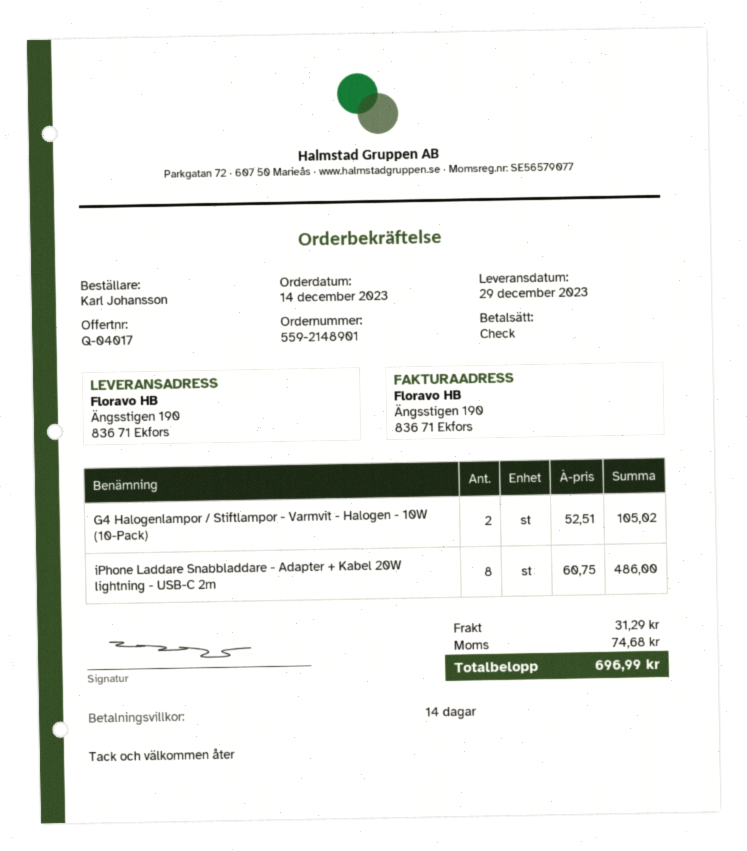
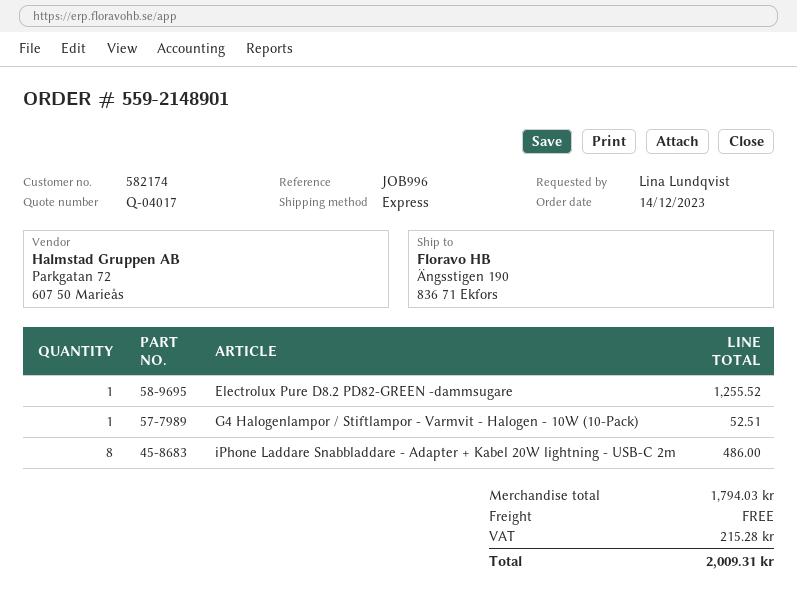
ordered by: Karl Johansson -> Lina Lundqvist
G4 Halogenlampor / Stiftlampor - Varmvit - Halogen - 10W (10-Pack): 2 for 105.02 -> 1 for 52.51
Electrolux Pure D8.2 PD82-GREEN -dammsugare: none -> 1 for 1255.52
shipping: 31.29 -> 0.00
tax: 74.68 -> 215.28
total: 696.99 -> 2009.31

